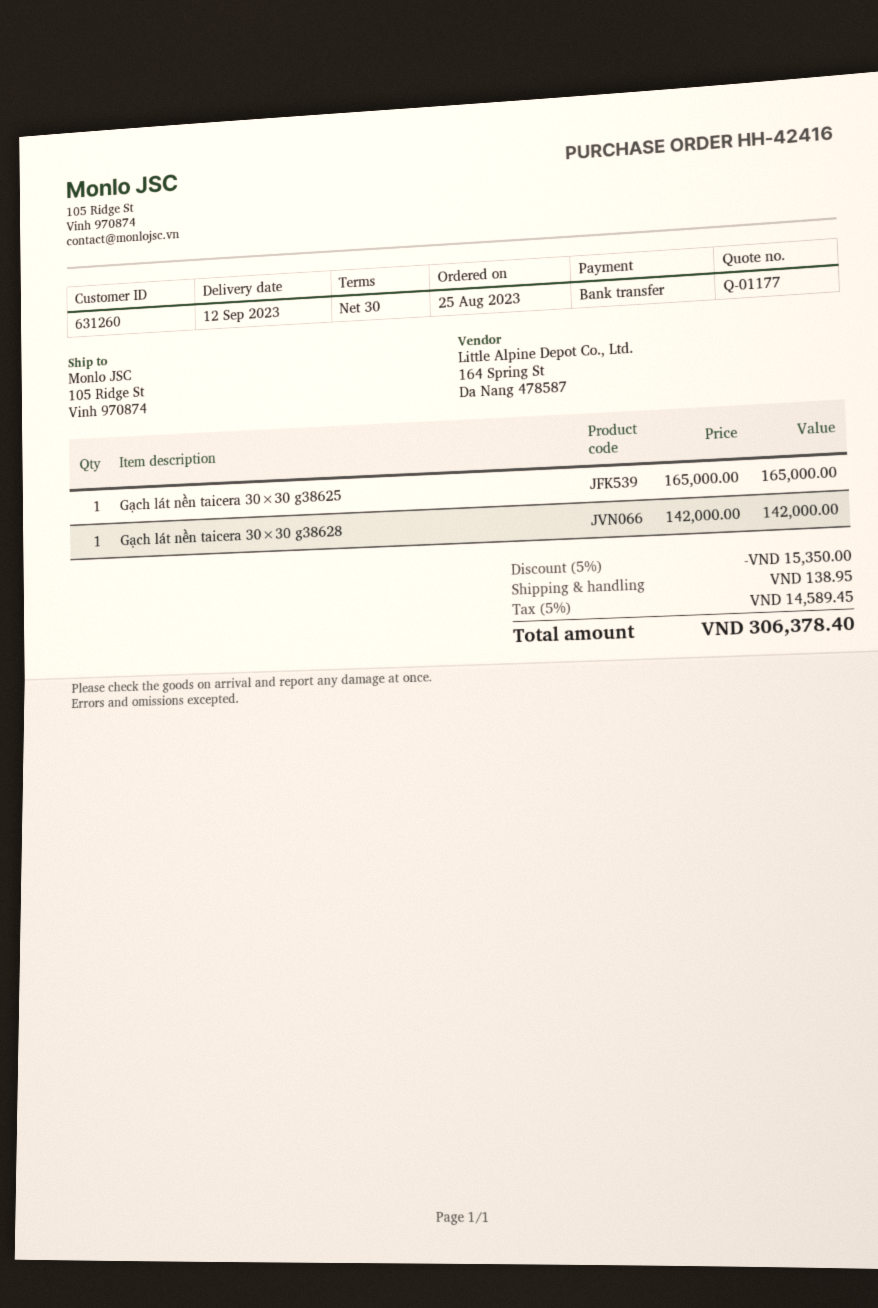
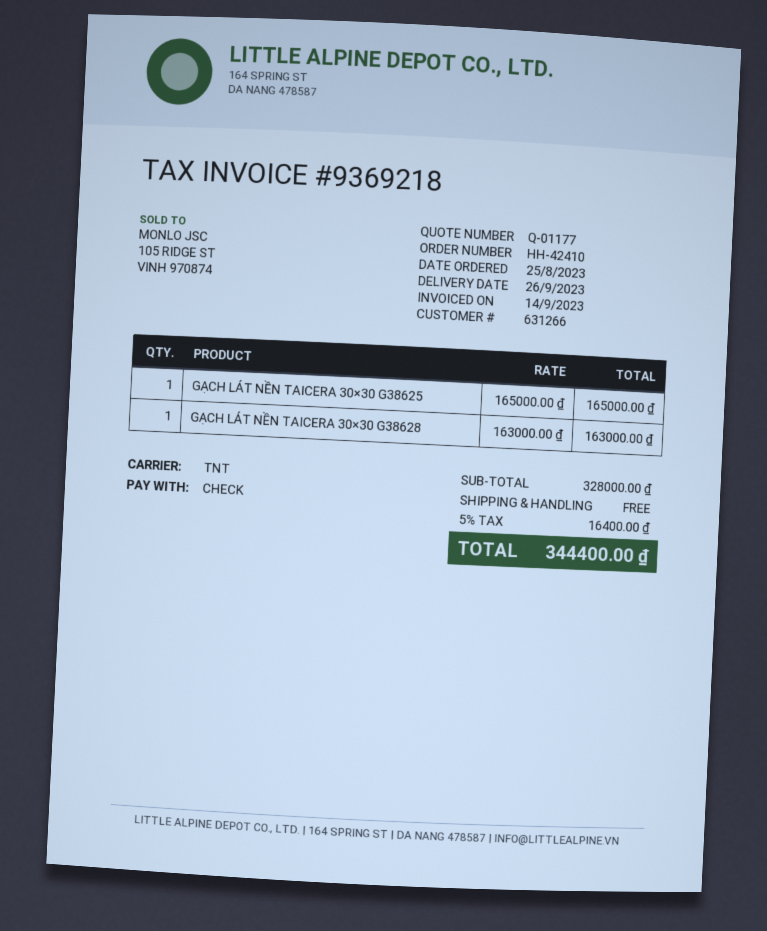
order number: HH-42416 -> HH-42410
delivery date: 2023-09-12 -> 2023-09-26
customer number: 631260 -> 631266
payment method: bank transfer -> cheque
Gạch lát nền taicera 30×30 g38628: 1 x 142000.00 = 142000.00 -> 1 x 163000.00 = 163000.00
discount: 5% = 15350.00 -> none
shipping: 138.95 -> 0.00
tax: 5% = 14589.45 -> 5% = 16400.00
total: 306378.40 -> 344400.00

